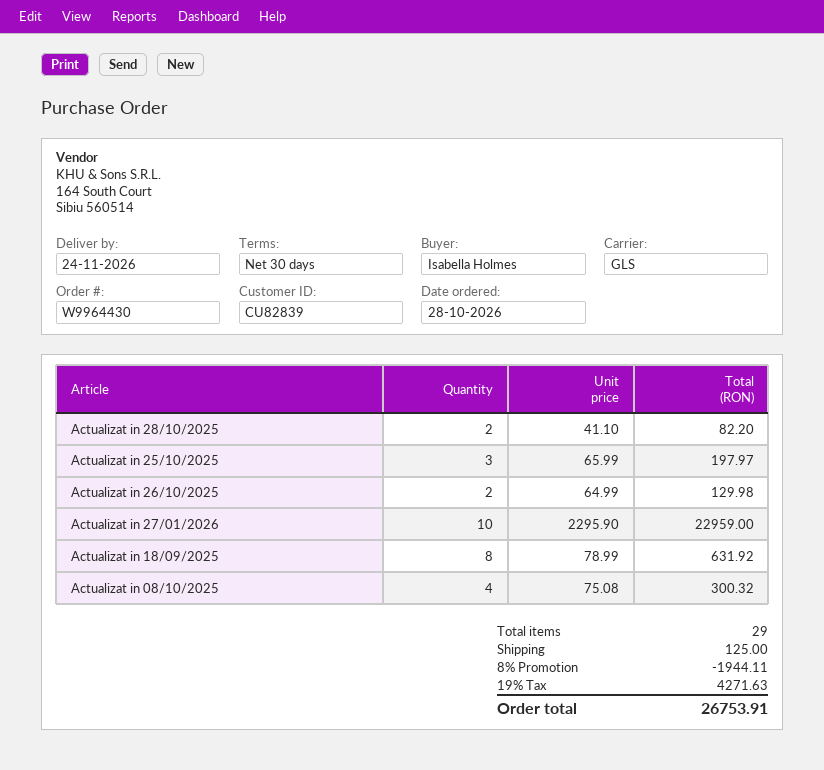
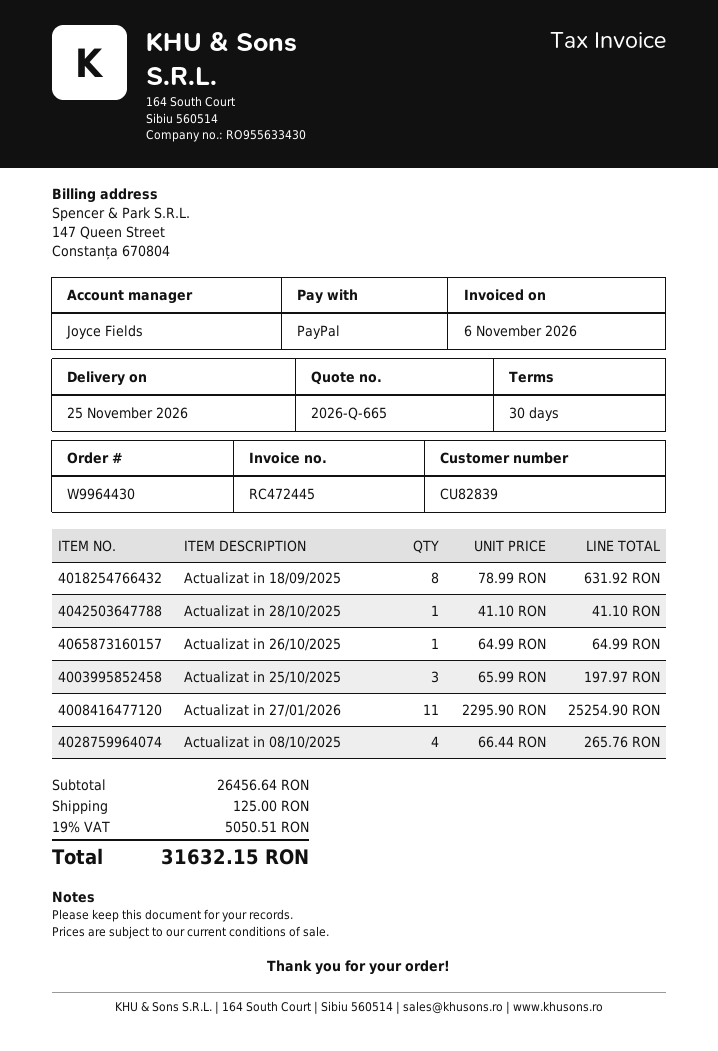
delivery date: 2026-11-24 -> 2026-11-25
Actualizat in 28/10/2025: 2 x 41.10 = 82.20 -> 1 x 41.10 = 41.10
Actualizat in 26/10/2025: 2 x 64.99 = 129.98 -> 1 x 64.99 = 64.99
Actualizat in 27/01/2026: 10 x 2295.90 = 22959.00 -> 11 x 2295.90 = 25254.90
Actualizat in 08/10/2025: 4 x 75.08 = 300.32 -> 4 x 66.44 = 265.76
discount: 8% = 1944.11 -> none
tax: 19% = 4271.63 -> 19% = 5050.51
total: 26753.91 -> 31632.15

